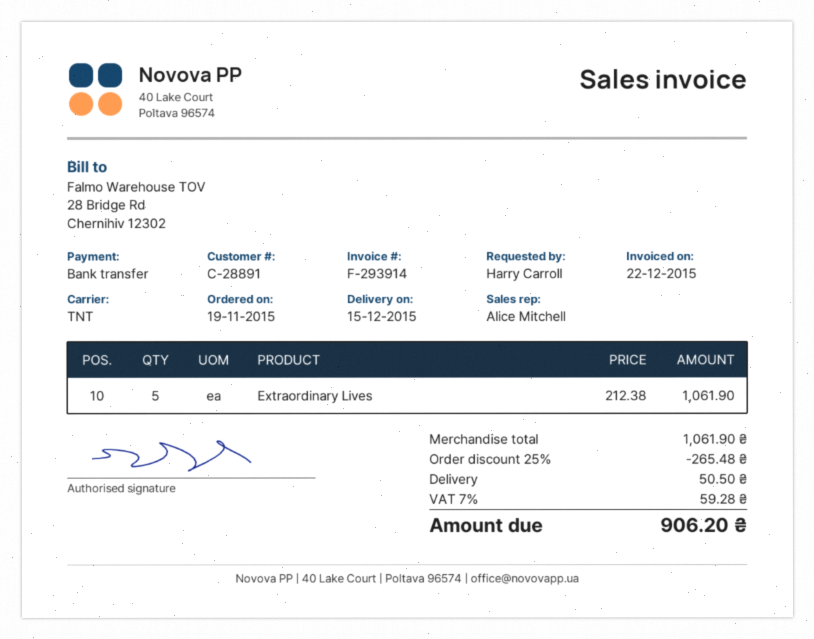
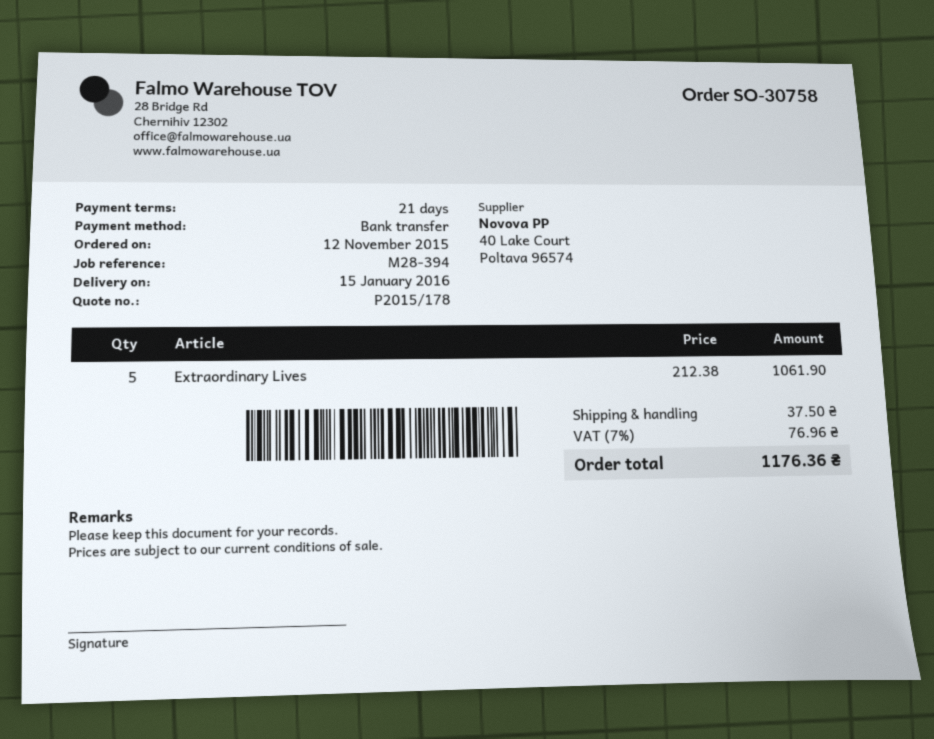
order date: 2015-11-19 -> 2015-11-12
delivery date: 2015-12-15 -> 2016-01-15
discount: 25% = 265.48 -> none
shipping: 50.50 -> 37.50
tax: 7% = 59.28 -> 7% = 76.96
total: 906.20 -> 1176.36

